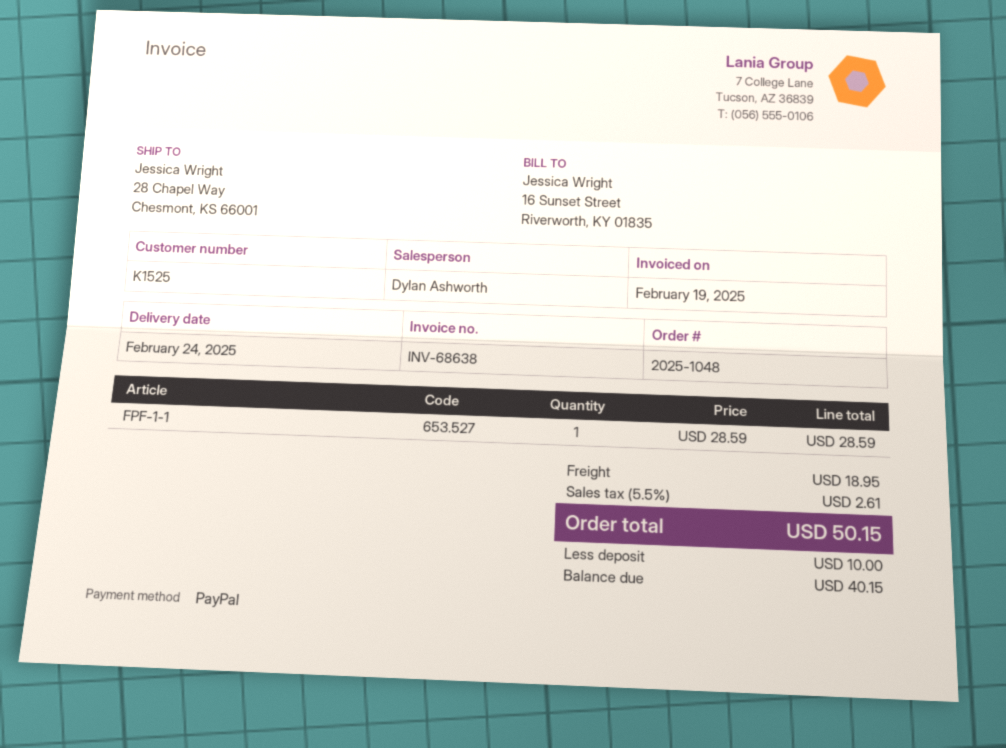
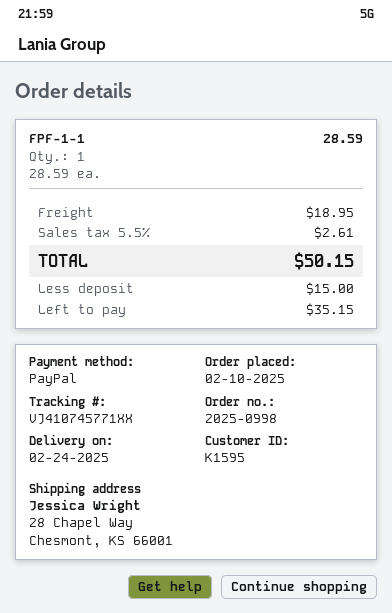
order number: 2025-1048 -> 2025-0998
customer number: K1525 -> K1595
deposit: 10.00 -> 15.00
balance: 40.15 -> 35.15

